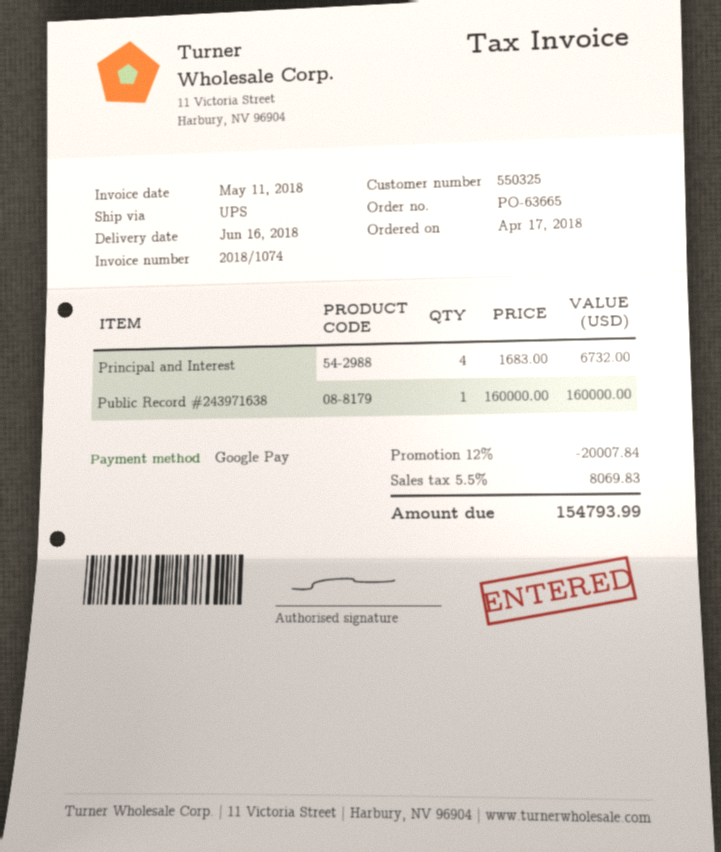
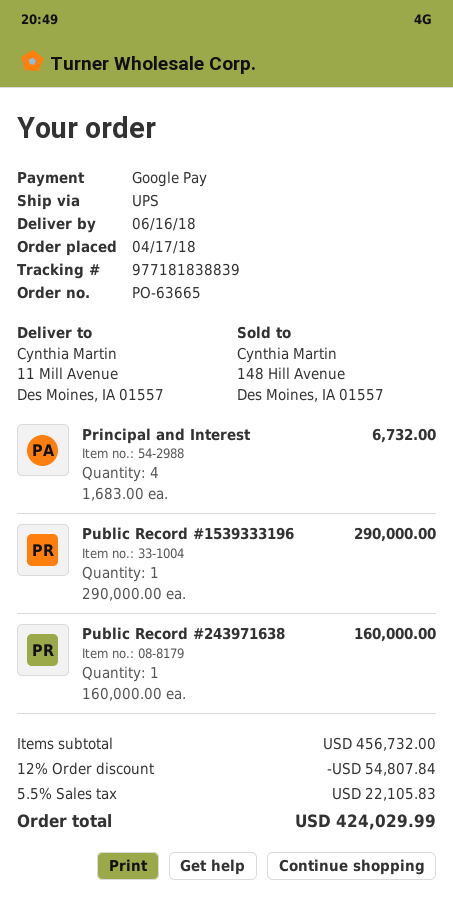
Public Record #1539333196: none -> 1 x 290000.00 = 290000.00
discount: 12% = 20007.84 -> 12% = 54807.84
tax: 5.5% = 8069.83 -> 5.5% = 22105.83
total: 154793.99 -> 424029.99

